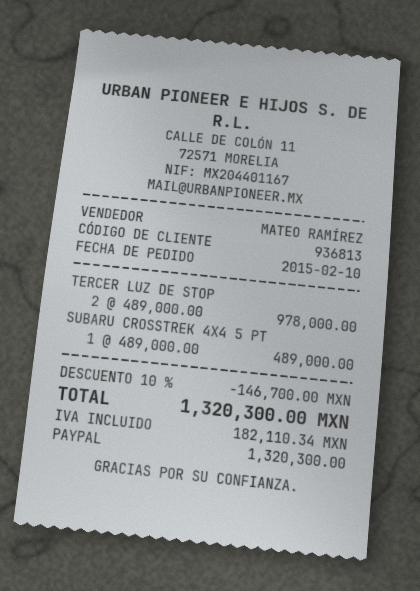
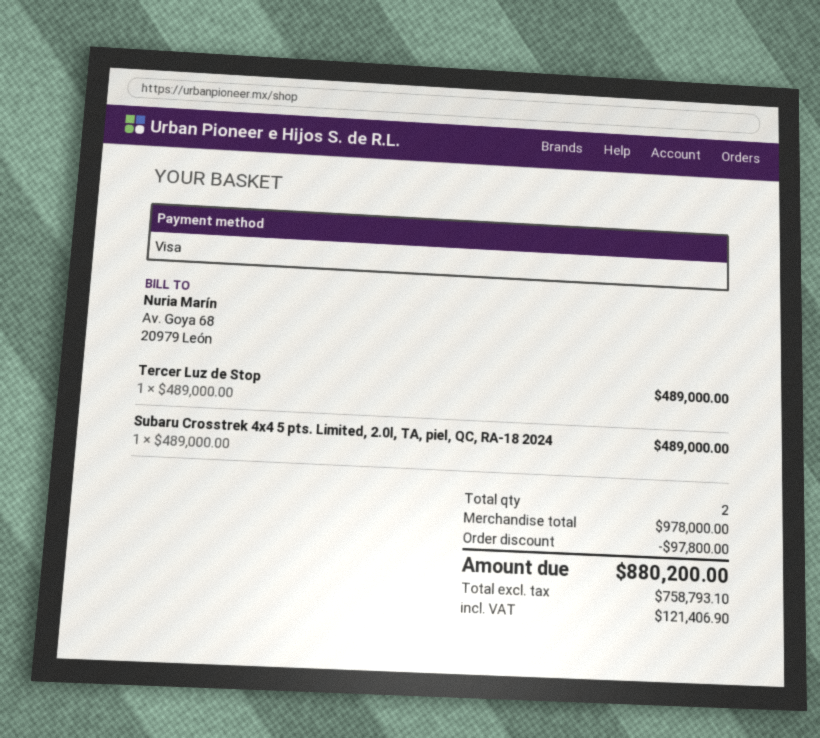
payment method: PayPal -> Visa
TERCER LUZ DE STOP: 2 x 489000.00 = 978000.00 -> 1 x 489000.00 = 489000.00
discount: 146700.00 -> 97800.00
tax: 182110.34 -> 121406.90
total: 1320300.00 -> 880200.00

